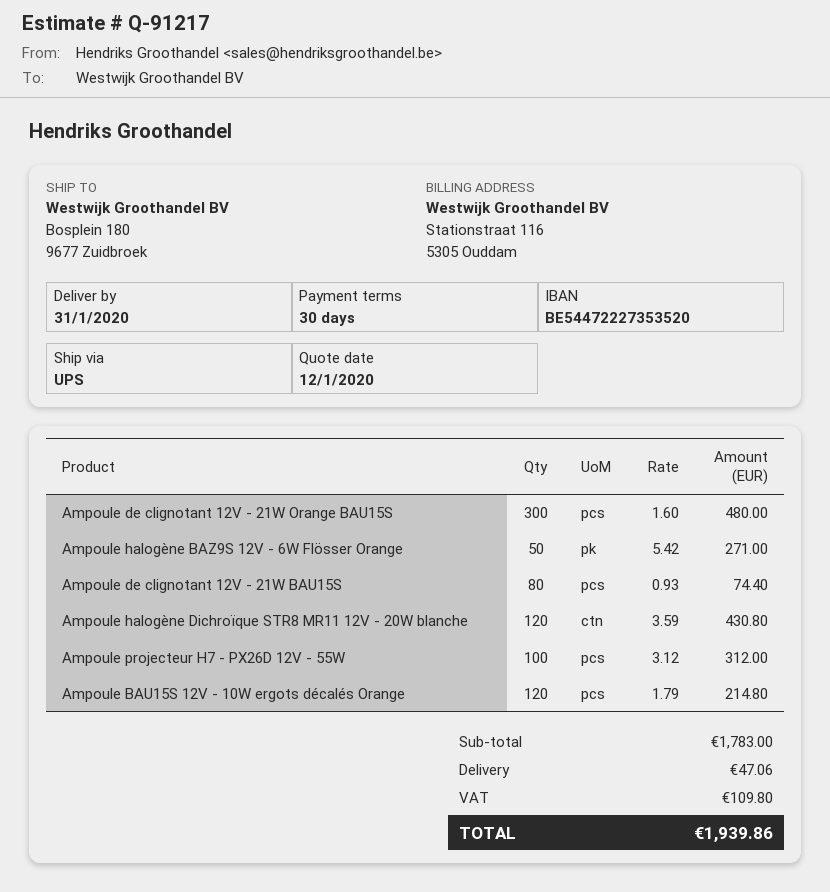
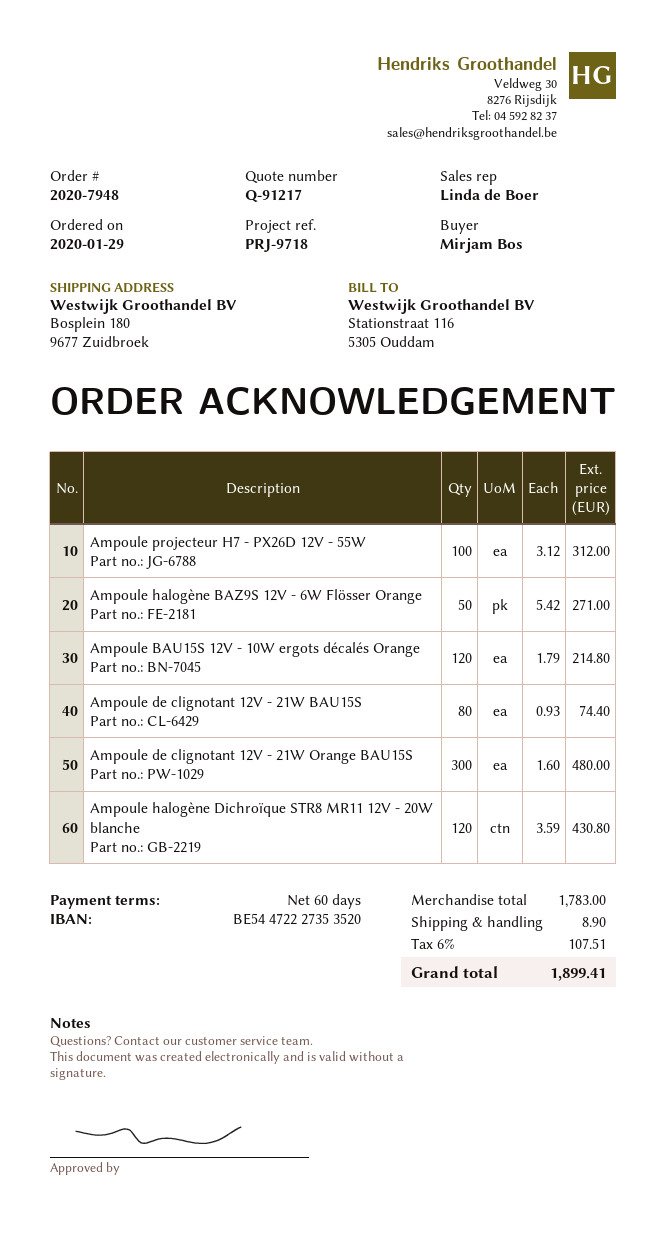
payment terms: 30 days -> 60 days
shipping: 47.06 -> 8.90
tax: 109.80 -> 107.51
total: 1939.86 -> 1899.41

